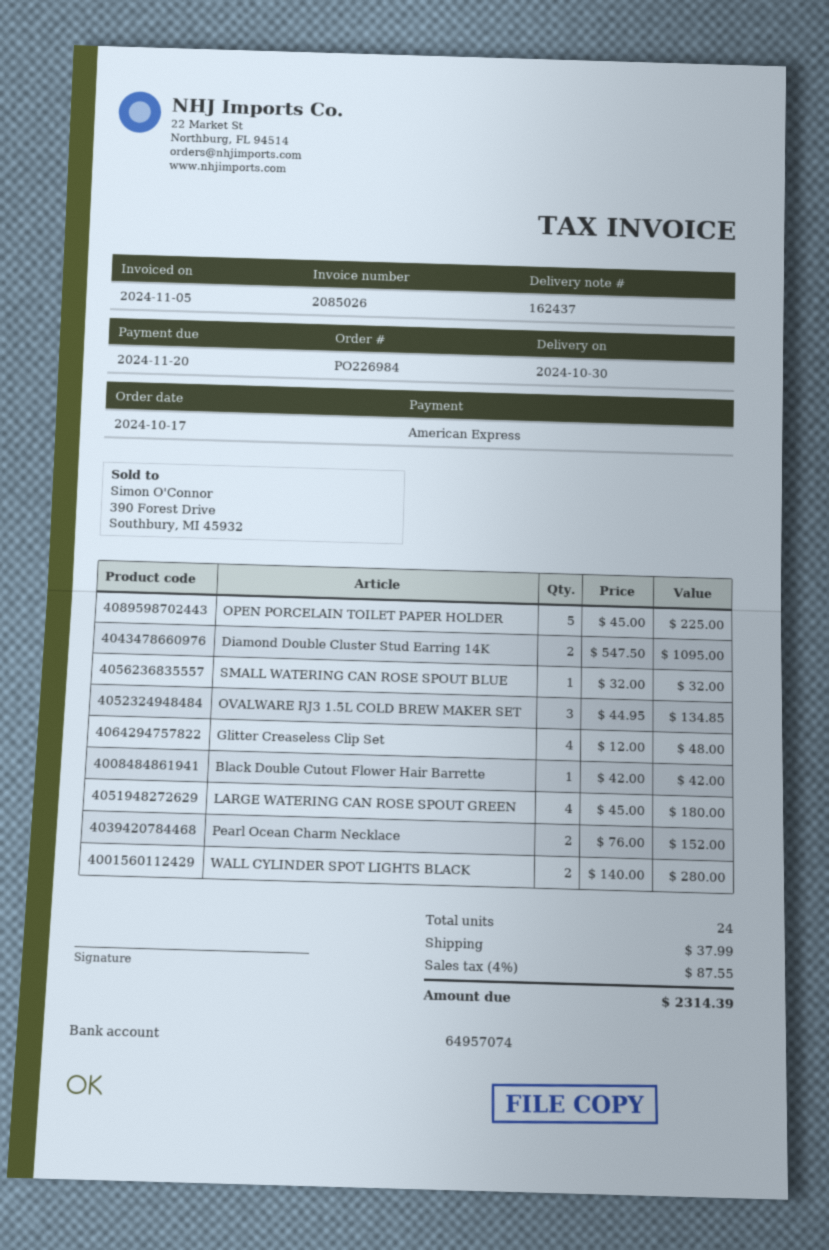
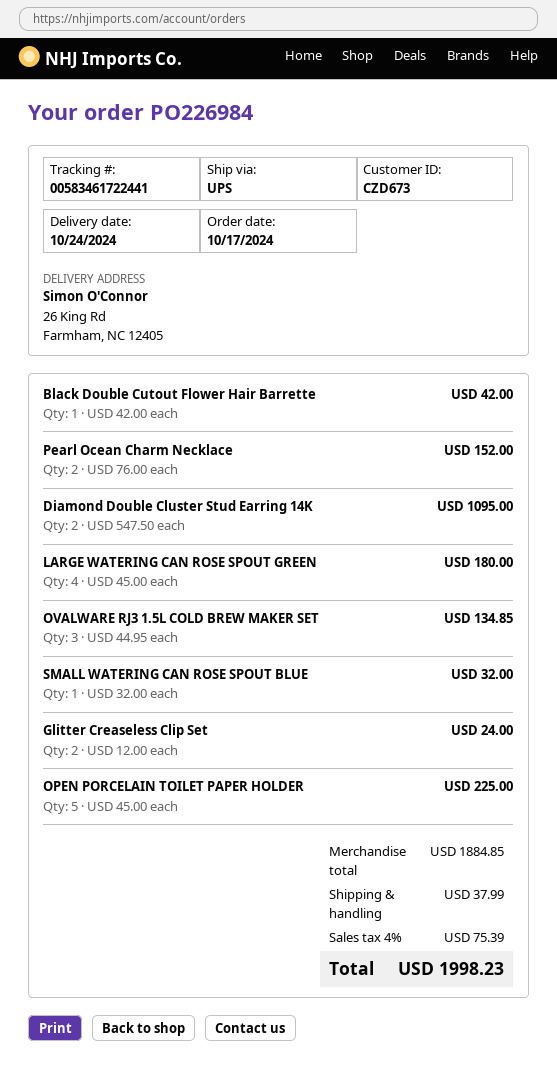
delivery date: 2024-10-30 -> 2024-10-24
Glitter Creaseless Clip Set: 4 x 12.00 = 48.00 -> 2 x 12.00 = 24.00
WALL CYLINDER SPOT LIGHTS BLACK: 2 x 140.00 = 280.00 -> none
tax: 4% = 87.55 -> 4% = 75.39
total: 2314.39 -> 1998.23

